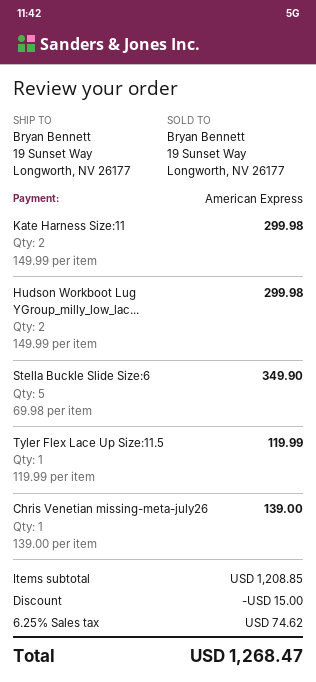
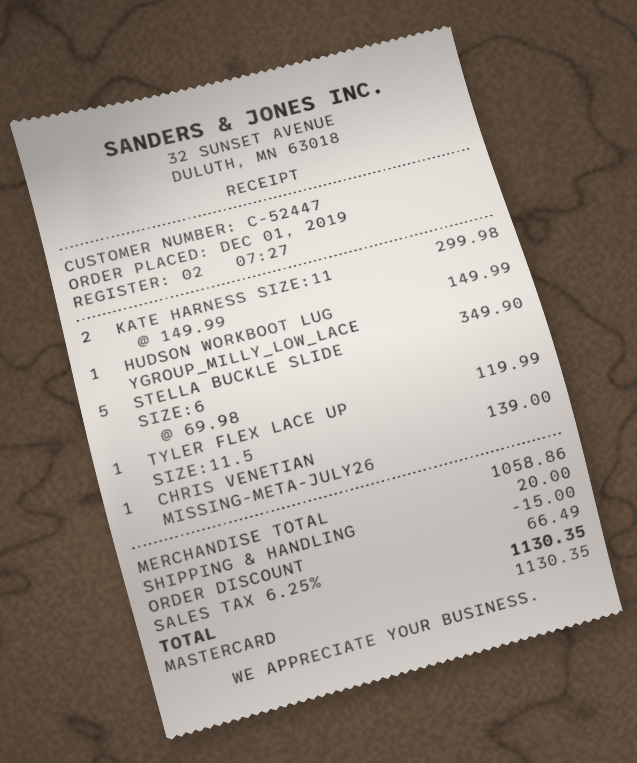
payment method: American Express -> Mastercard
Hudson Workboot Lug YGroup_milly_low_lac...: 2 x 149.99 = 299.98 -> 1 x 149.99 = 149.99
subtotal: 1208.85 -> 1058.86
shipping: none -> 20.00
tax: 6.25% = 74.62 -> 6.25% = 66.49
total: 1268.47 -> 1130.35

